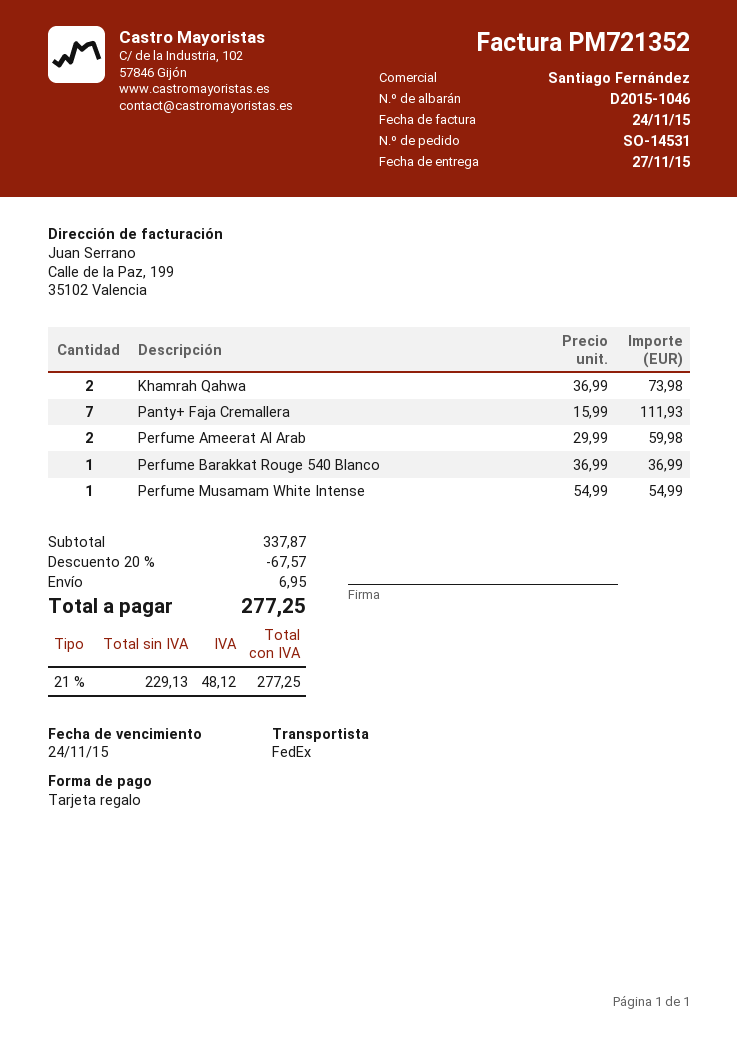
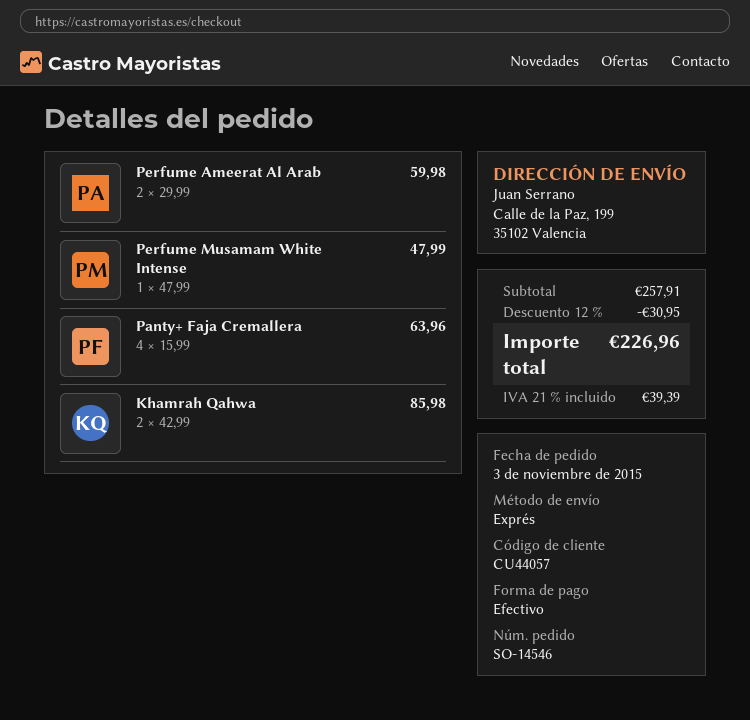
order number: SO-14531 -> SO-14546
payment method: gift card -> cash
shipping method: FedEx -> express
Khamrah Qahwa: 2 x 36.99 = 73.98 -> 2 x 42.99 = 85.98
Panty+ Faja Cremallera: 7 x 15.99 = 111.93 -> 4 x 15.99 = 63.96
Perfume Barakkat Rouge 540 Blanco: 1 x 36.99 = 36.99 -> none
Perfume Musamam White Intense: 1 x 54.99 = 54.99 -> 1 x 47.99 = 47.99
subtotal: 337.87 -> 257.91
discount: 20% = 67.57 -> 12% = 30.95
shipping: 6.95 -> none
tax: 21% = 48.12 -> 21% = 39.39
total: 277.25 -> 226.96

